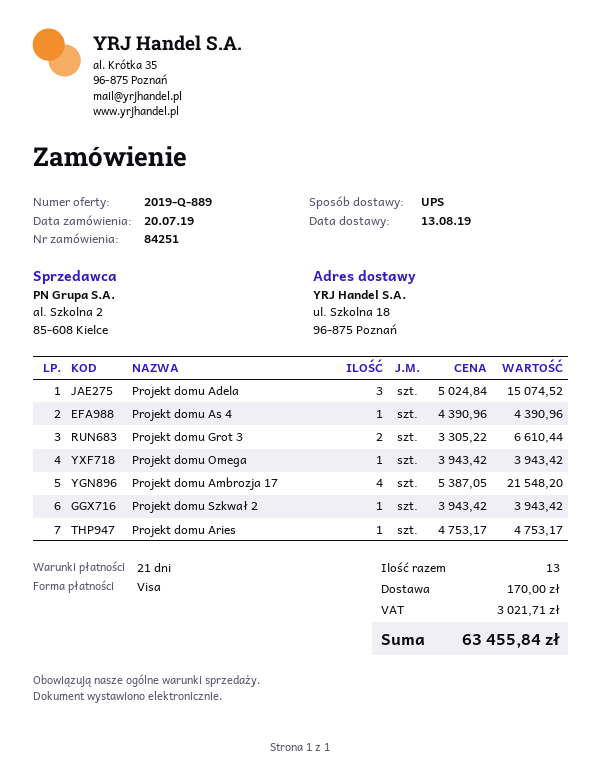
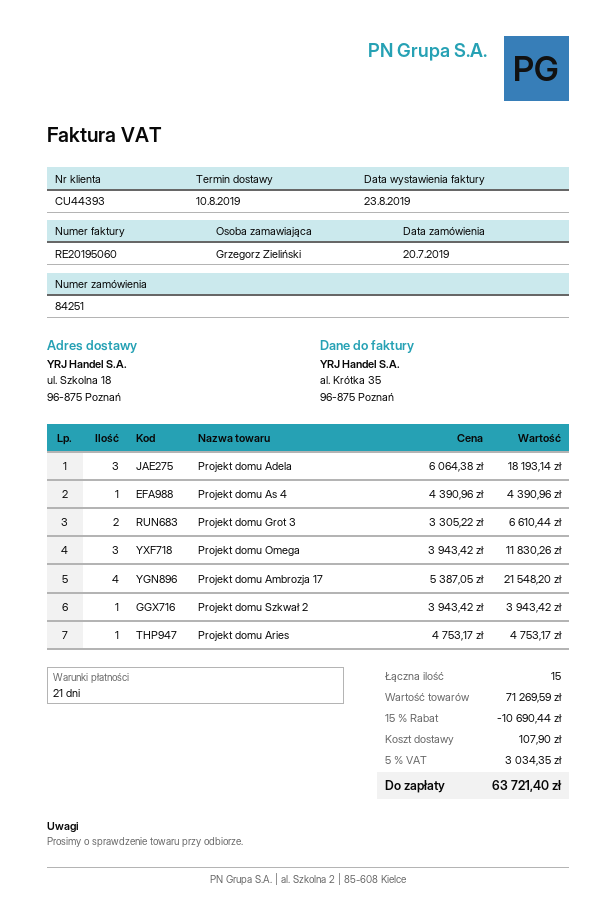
delivery date: 2019-08-13 -> 2019-08-10
Projekt domu Adela: 3 x 5024.84 = 15074.52 -> 3 x 6064.38 = 18193.14
Projekt domu Omega: 1 x 3943.42 = 3943.42 -> 3 x 3943.42 = 11830.26
total quantity: 13 -> 15
discount: none -> 15% = 10690.44
shipping: 170.00 -> 107.90
tax: 3021.71 -> 3034.35
total: 63455.84 -> 63721.40

